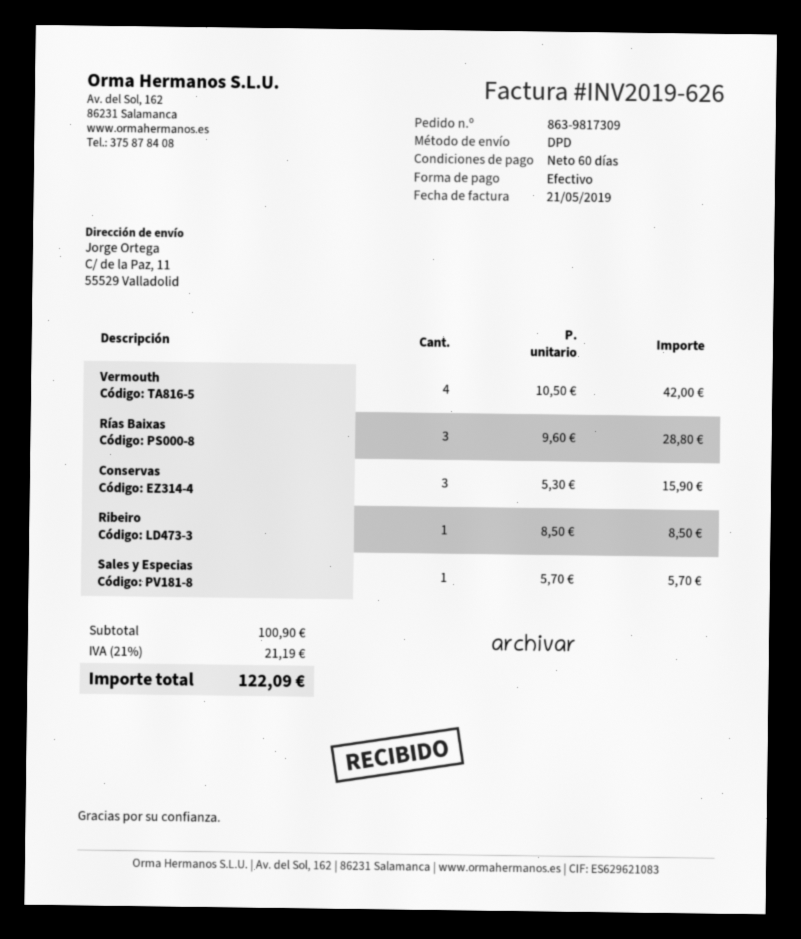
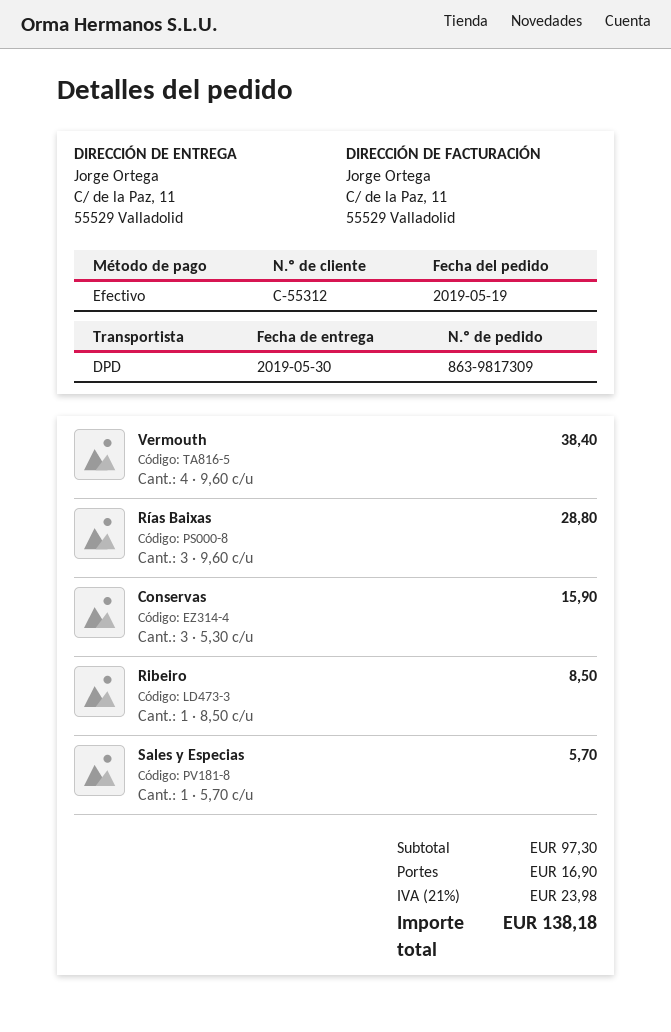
Vermouth: 4 x 10.50 = 42.00 -> 4 x 9.60 = 38.40
subtotal: 100.90 -> 97.30
shipping: none -> 16.90
tax: 21% = 21.19 -> 21% = 23.98
total: 122.09 -> 138.18

